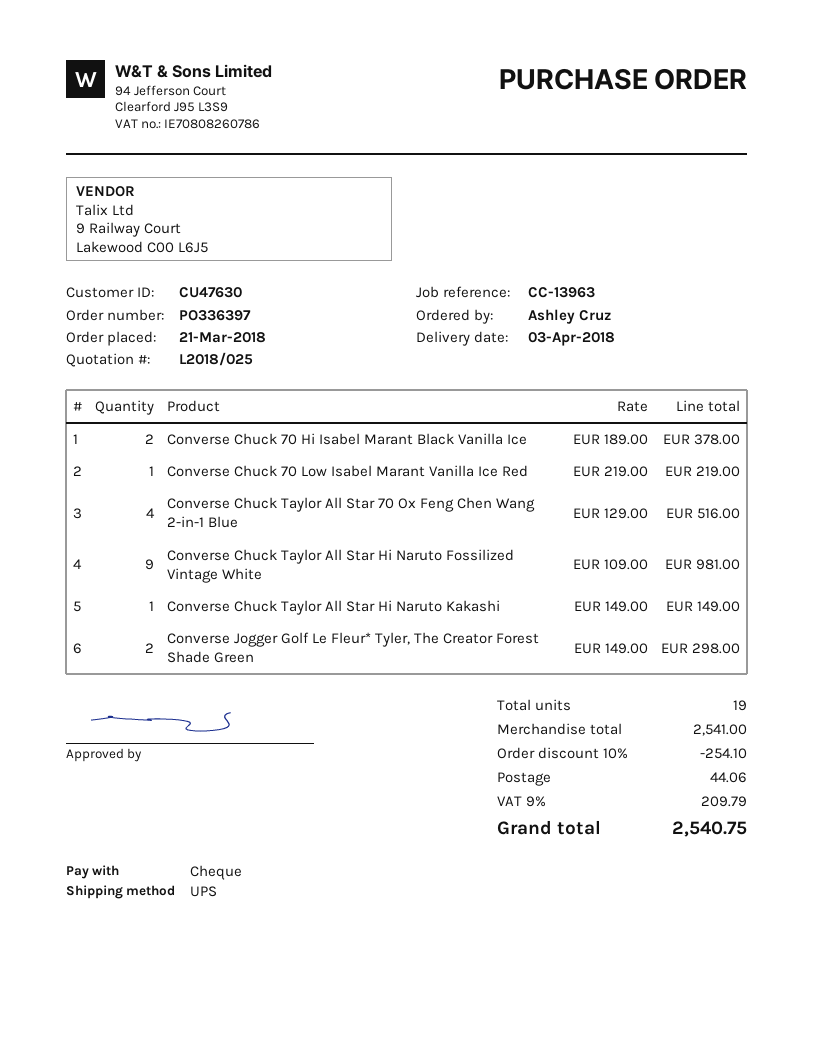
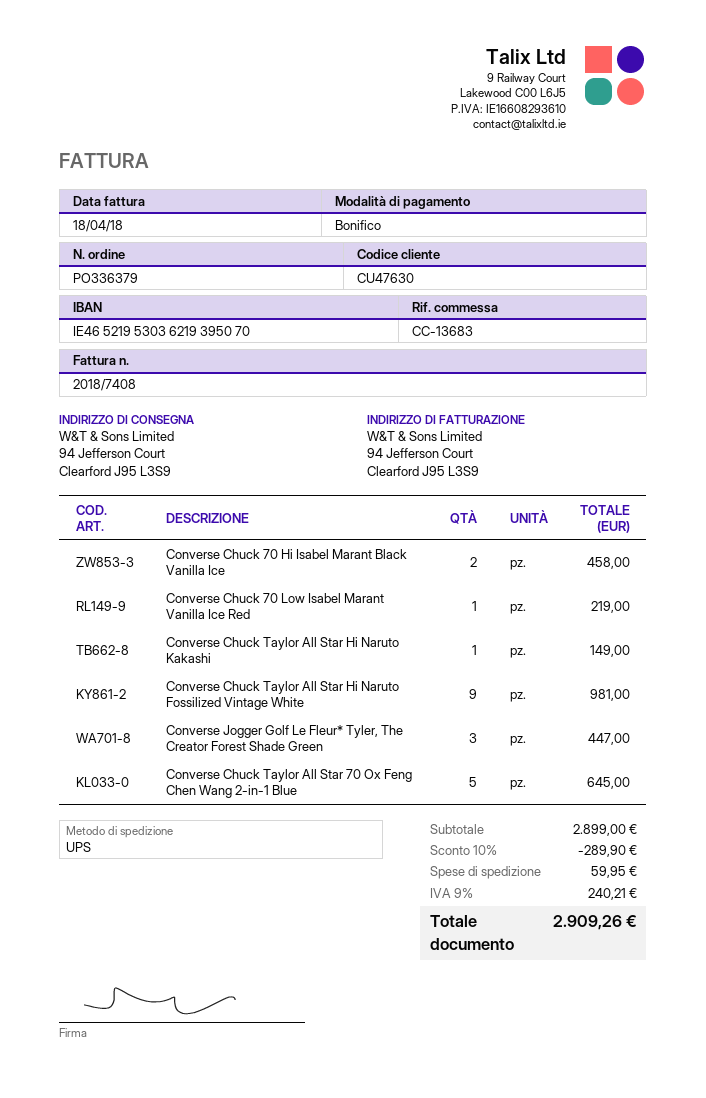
order number: PO336397 -> PO336379
reference: CC-13963 -> CC-13683
payment method: cheque -> bank transfer
Converse Chuck 70 Hi Isabel Marant Black Vanilla Ice: 2 for 378.00 -> 2 for 458.00
Converse Chuck Taylor All Star 70 Ox Feng Chen Wang 2-in-1 Blue: 4 for 516.00 -> 5 for 645.00
Converse Jogger Golf Le Fleur* Tyler, The Creator Forest Shade Green: 2 for 298.00 -> 3 for 447.00
subtotal: 2541.00 -> 2899.00
discount: 10% = 254.10 -> 10% = 289.90
shipping: 44.06 -> 59.95
tax: 9% = 209.79 -> 9% = 240.21
total: 2540.75 -> 2909.26

